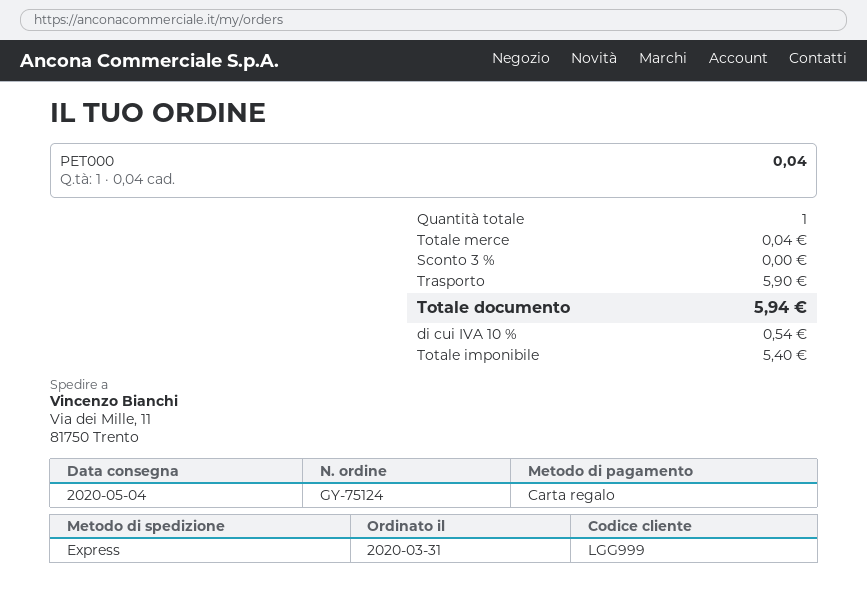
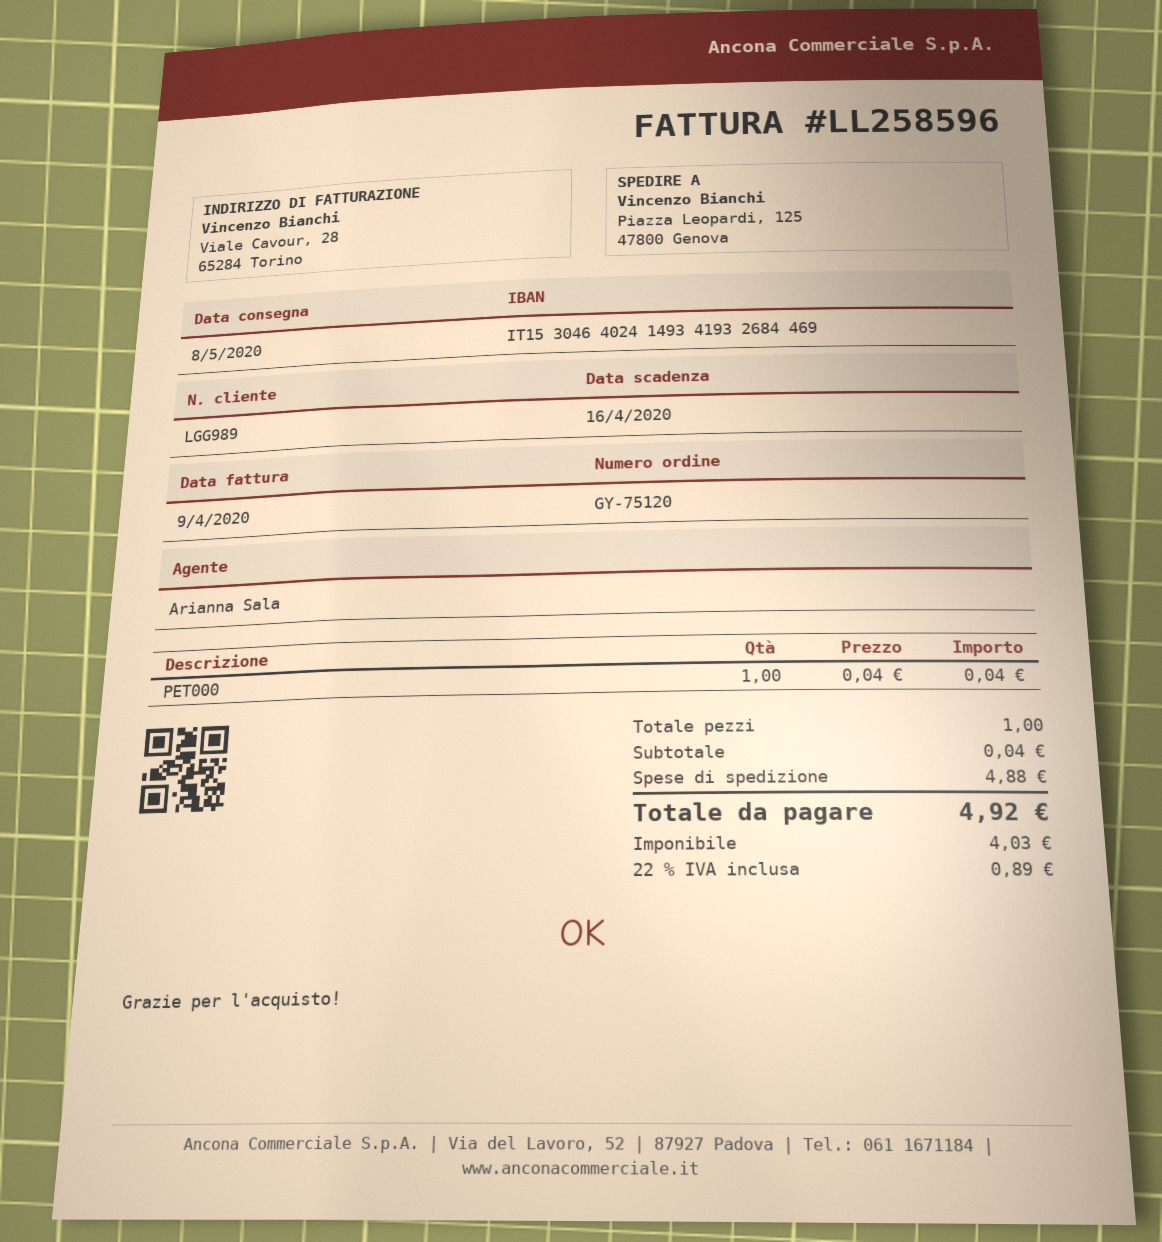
order number: GY-75124 -> GY-75120
delivery date: 2020-05-04 -> 2020-05-08
customer number: LGG999 -> LGG989
ship to: Via dei Mille, 11, 81750 Trento -> Piazza Leopardi, 125, 47800 Genova
discount: 3% = 0.00 -> none
shipping: 5.90 -> 4.88
net: 5.40 -> 4.03
tax: 10% = 0.54 -> 22% = 0.89
total: 5.94 -> 4.92

